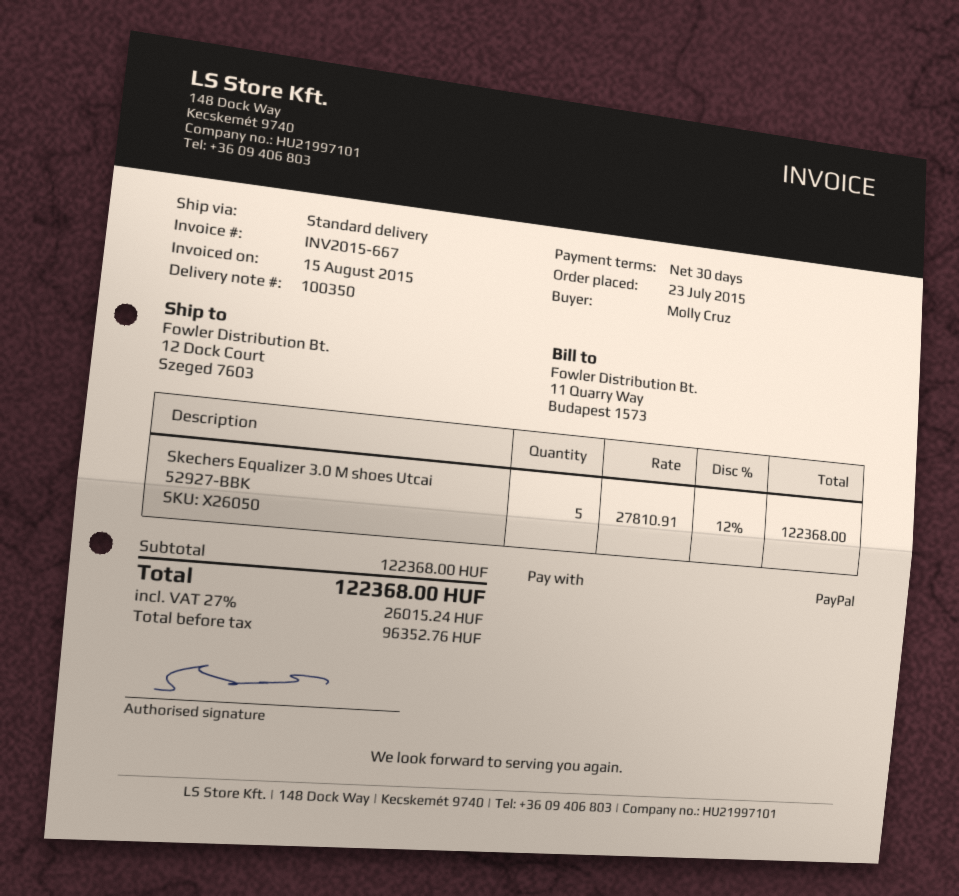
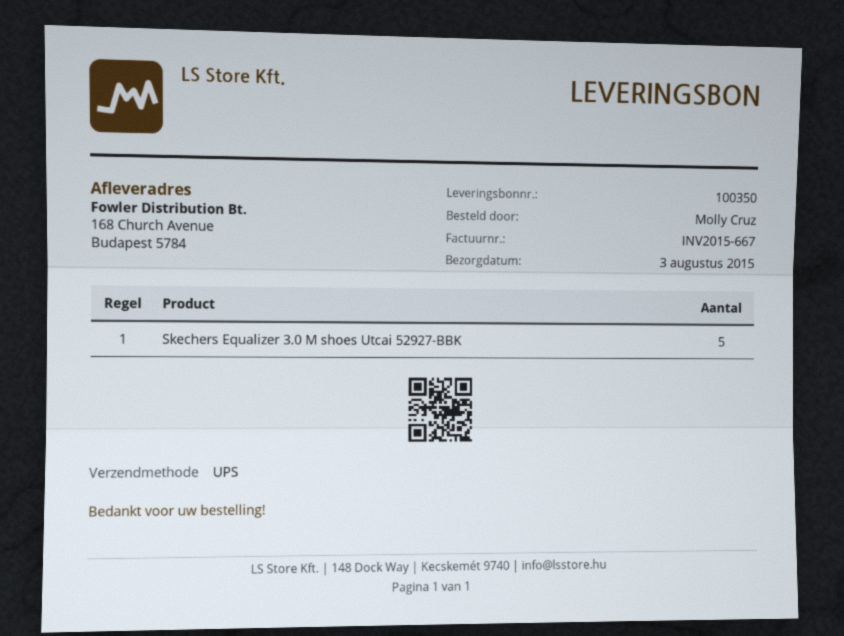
shipping method: standard -> UPS
ship to: 12 Dock Court, Szeged 7603 -> 168 Church Avenue, Budapest 5784

